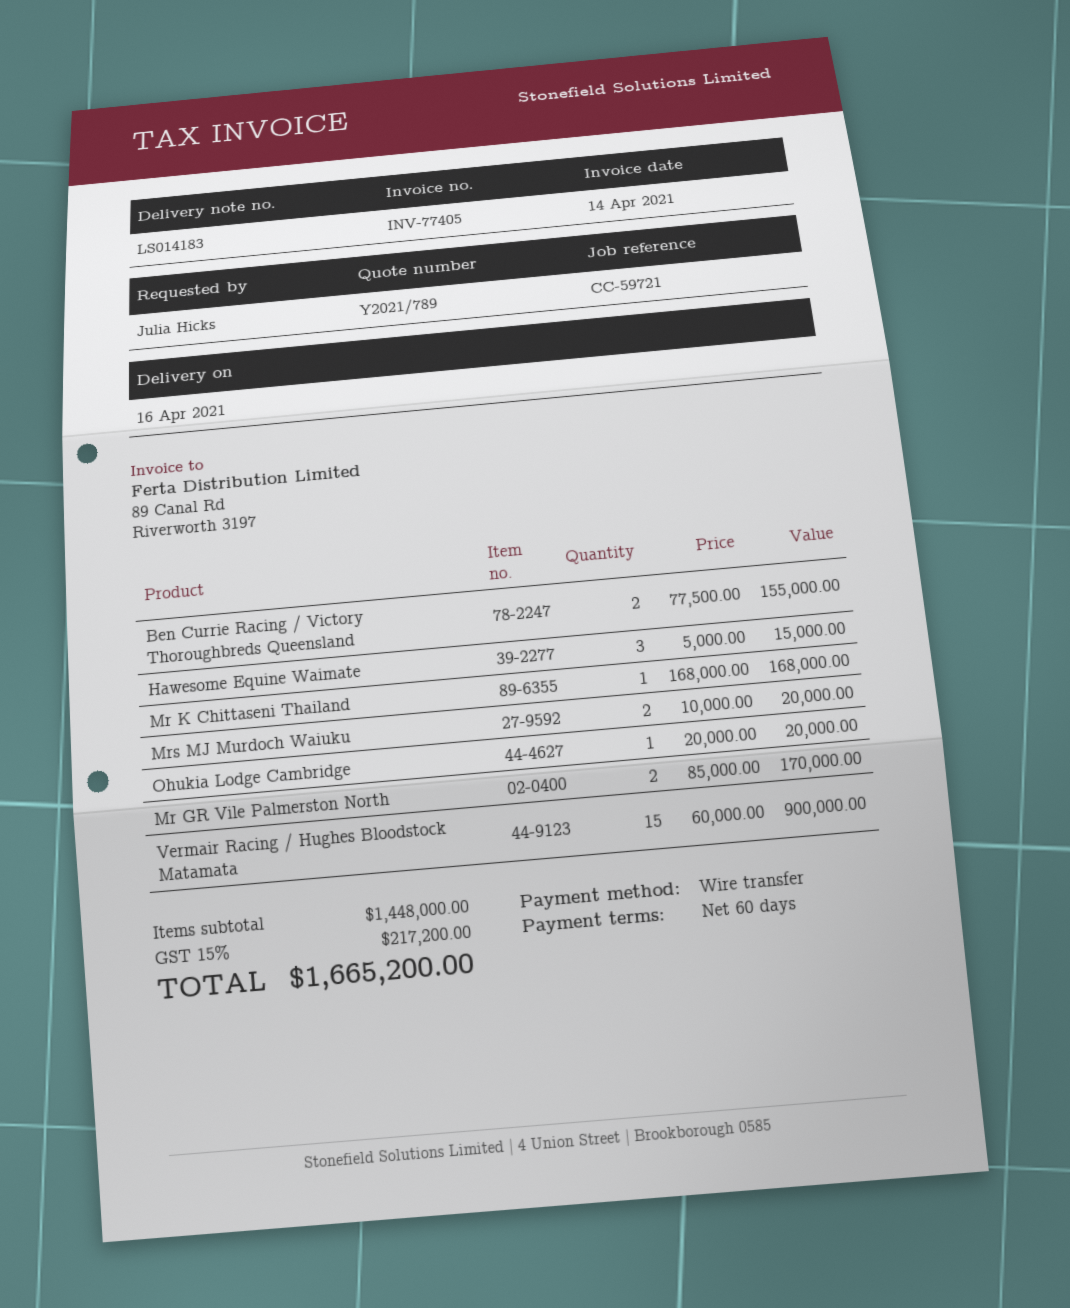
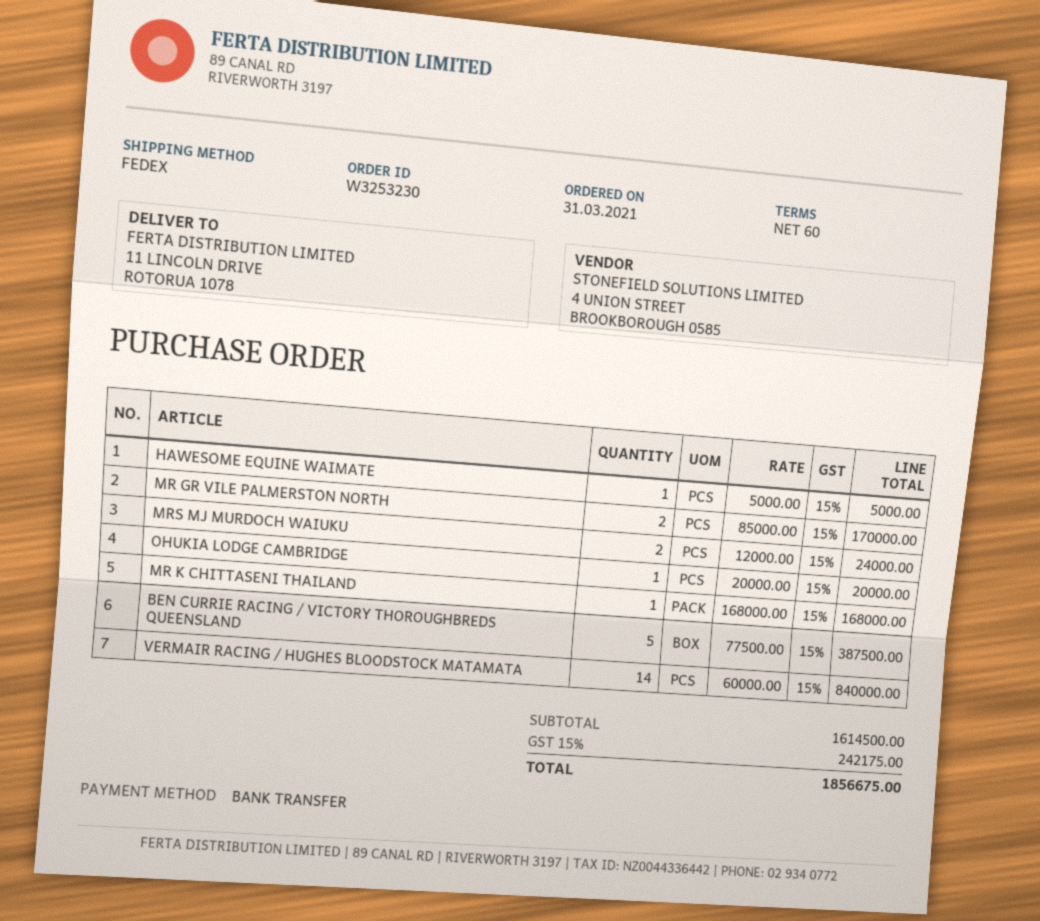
Ben Currie Racing / Victory Thoroughbreds Queensland: 2 x 77500.00 = 155000.00 -> 5 x 77500.00 = 387500.00
Hawesome Equine Waimate: 3 x 5000.00 = 15000.00 -> 1 x 5000.00 = 5000.00
Mrs MJ Murdoch Waiuku: 2 x 10000.00 = 20000.00 -> 2 x 12000.00 = 24000.00
Vermair Racing / Hughes Bloodstock Matamata: 15 x 60000.00 = 900000.00 -> 14 x 60000.00 = 840000.00
subtotal: 1448000.00 -> 1614500.00
tax: 15% = 217200.00 -> 15% = 242175.00
total: 1665200.00 -> 1856675.00

